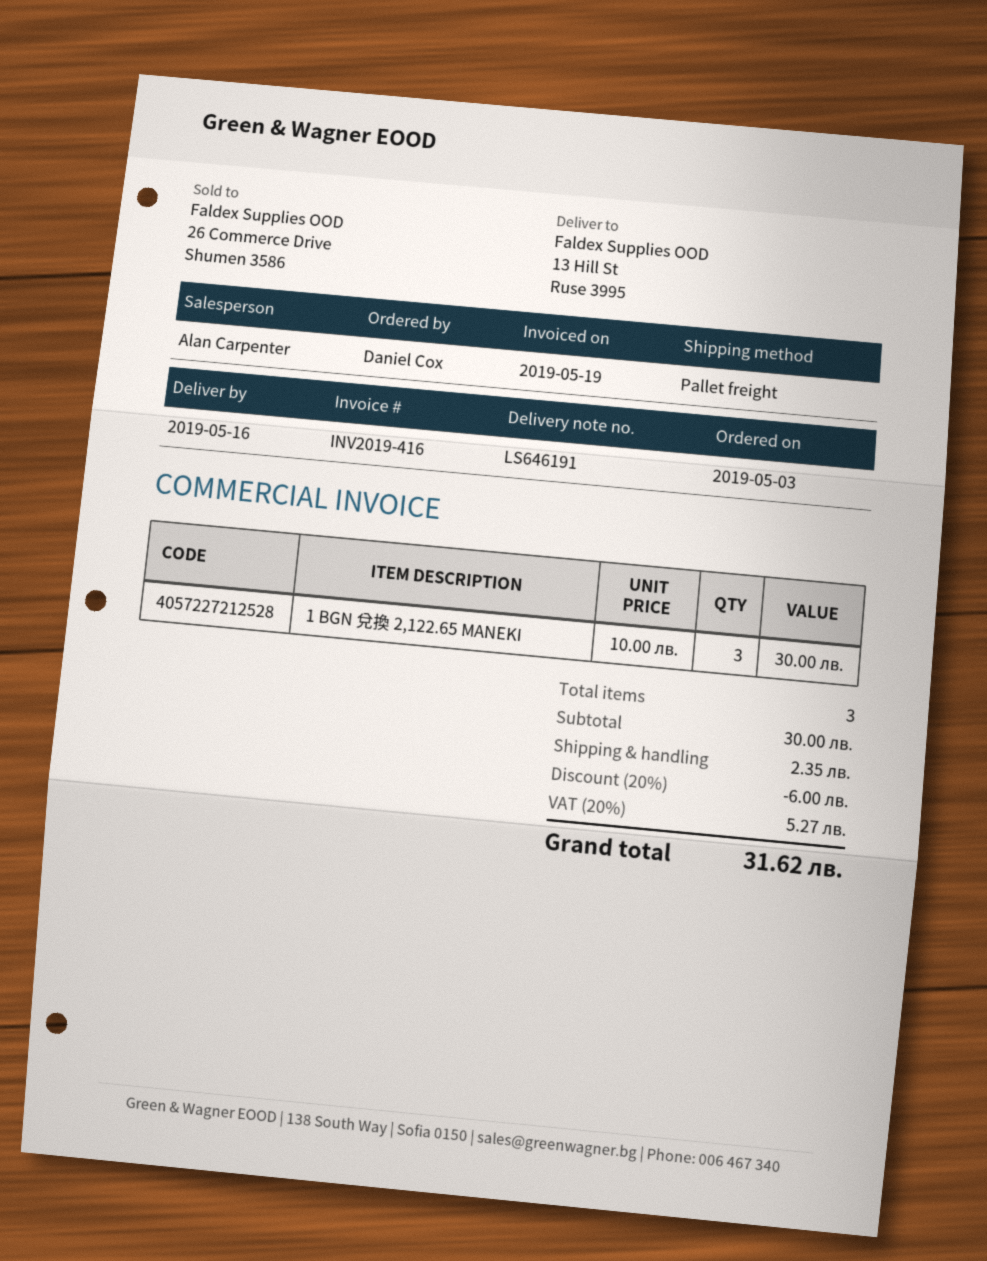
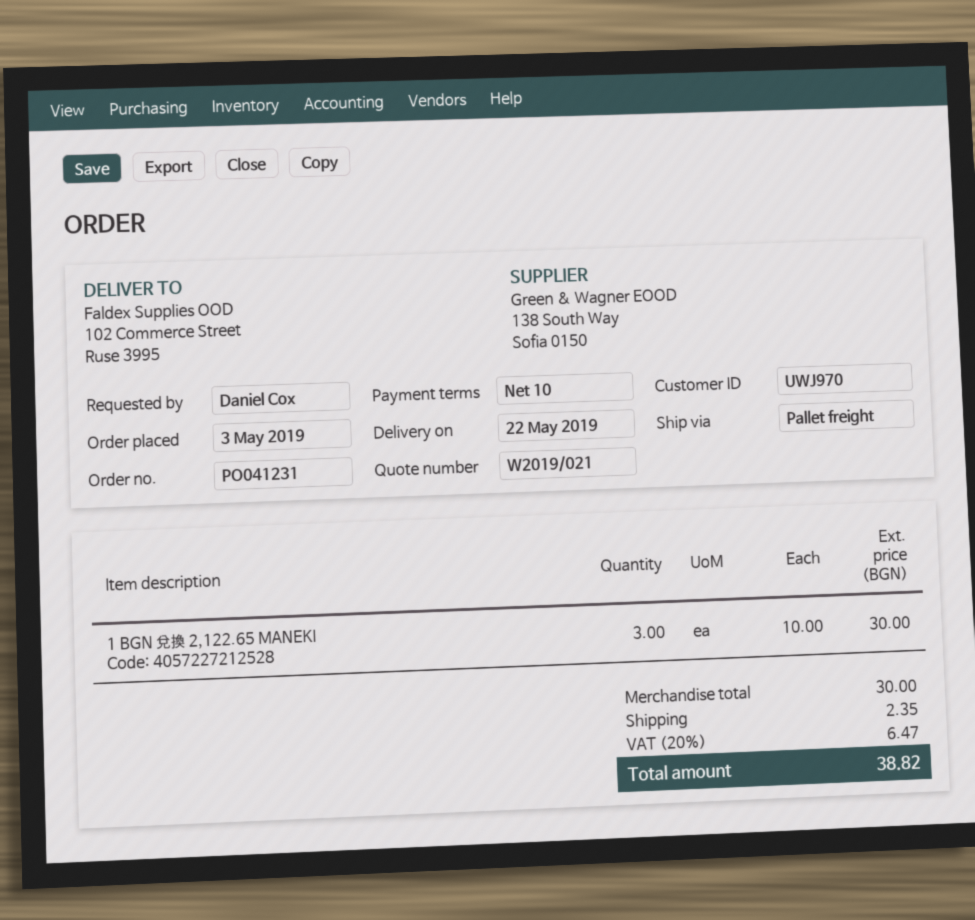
delivery date: 2019-05-16 -> 2019-05-22
ship to: 13 Hill St, Ruse 3995 -> 102 Commerce Street, Ruse 3995
discount: 20% = 6.00 -> none
tax: 20% = 5.27 -> 20% = 6.47
total: 31.62 -> 38.82

